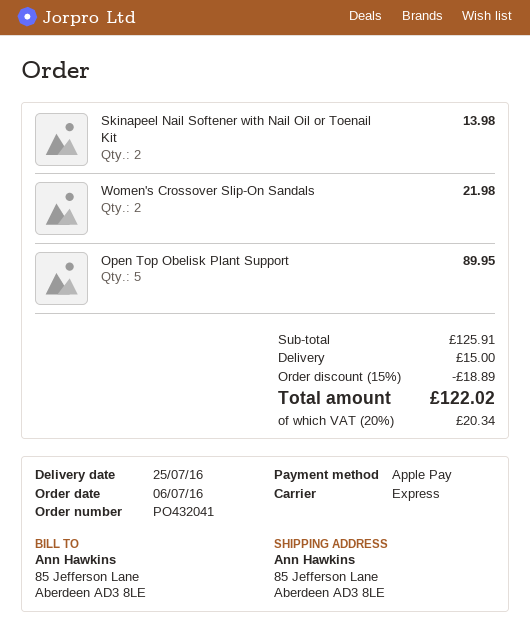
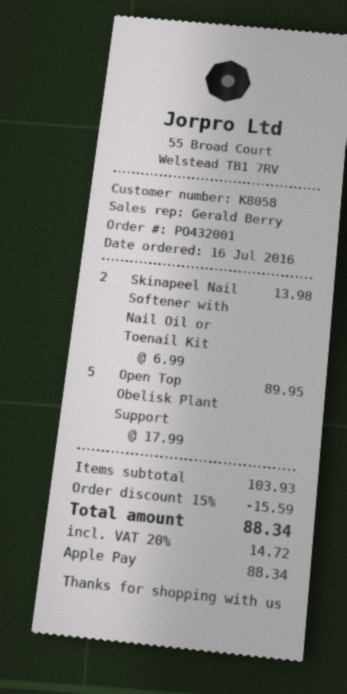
order number: PO432041 -> PO432001
order date: 2016-07-06 -> 2016-07-16
Women's Crossover Slip-On Sandals: 2 for 21.98 -> none
subtotal: 125.91 -> 103.93
discount: 15% = 18.89 -> 15% = 15.59
shipping: 15.00 -> none
tax: 20% = 20.34 -> 20% = 14.72
total: 122.02 -> 88.34

